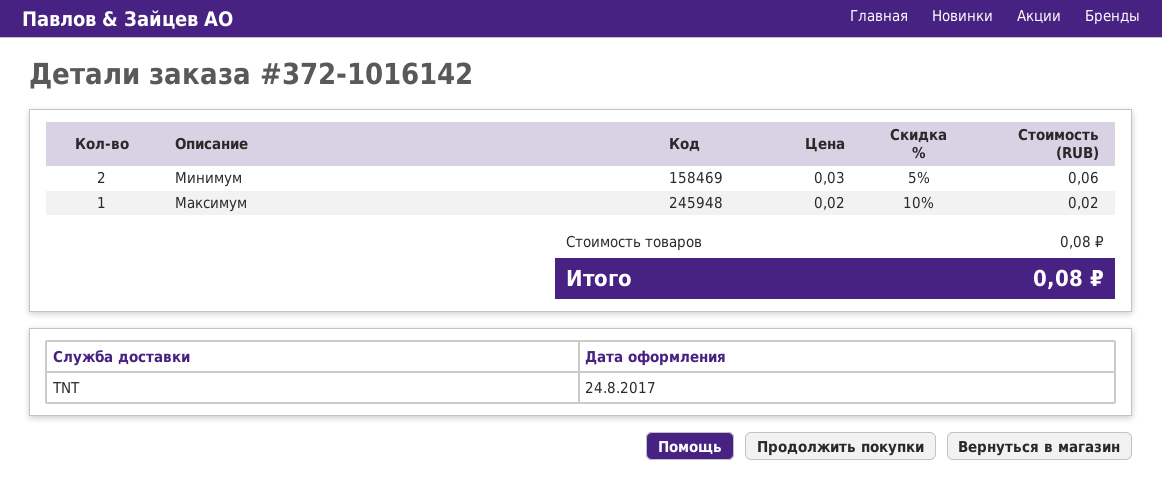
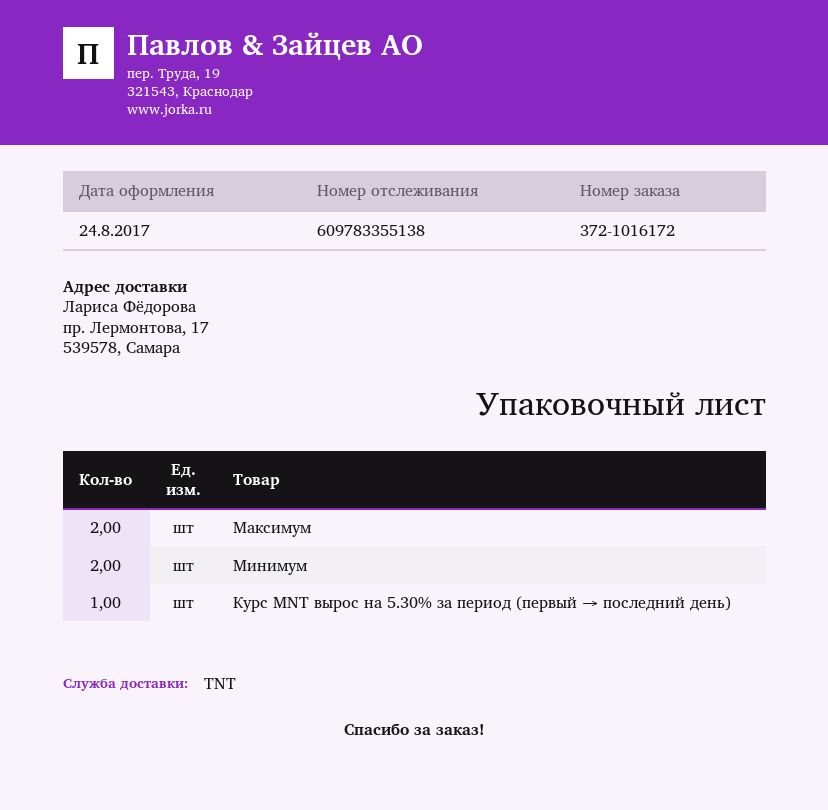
order number: 372-1016142 -> 372-1016172
Максимум: 1 -> 2
Курс MNT вырос на 5.30% за период (первый → последний день): none -> 1

